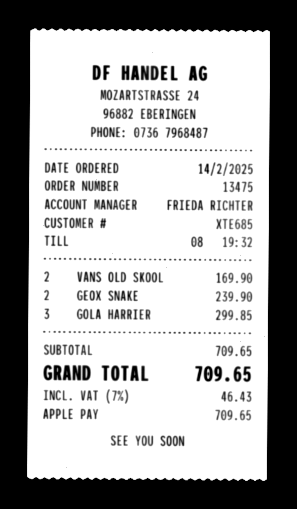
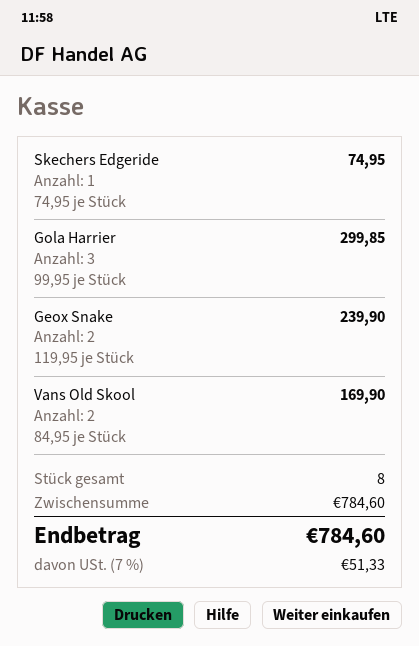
Skechers Edgeride: none -> 1 for 74.95
subtotal: 709.65 -> 784.60
tax: 7% = 46.43 -> 7% = 51.33
total: 709.65 -> 784.60

